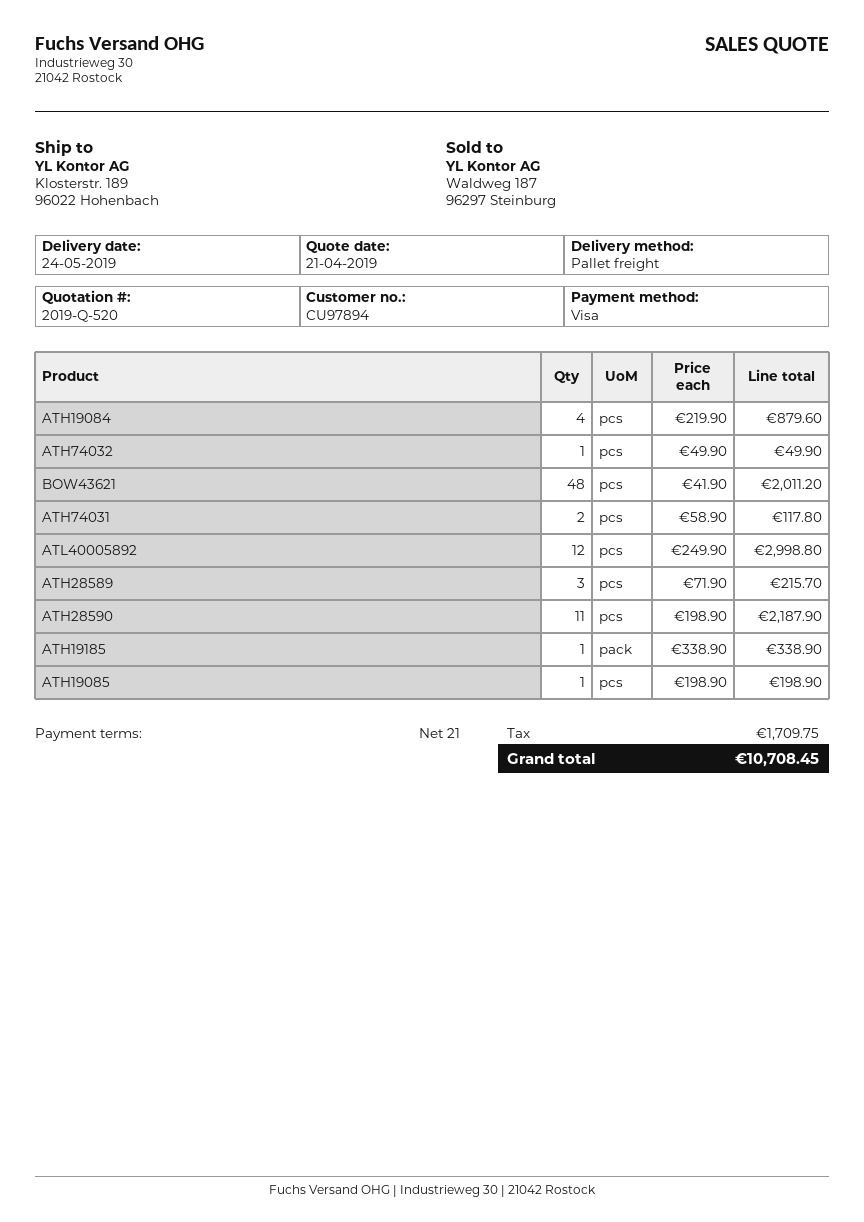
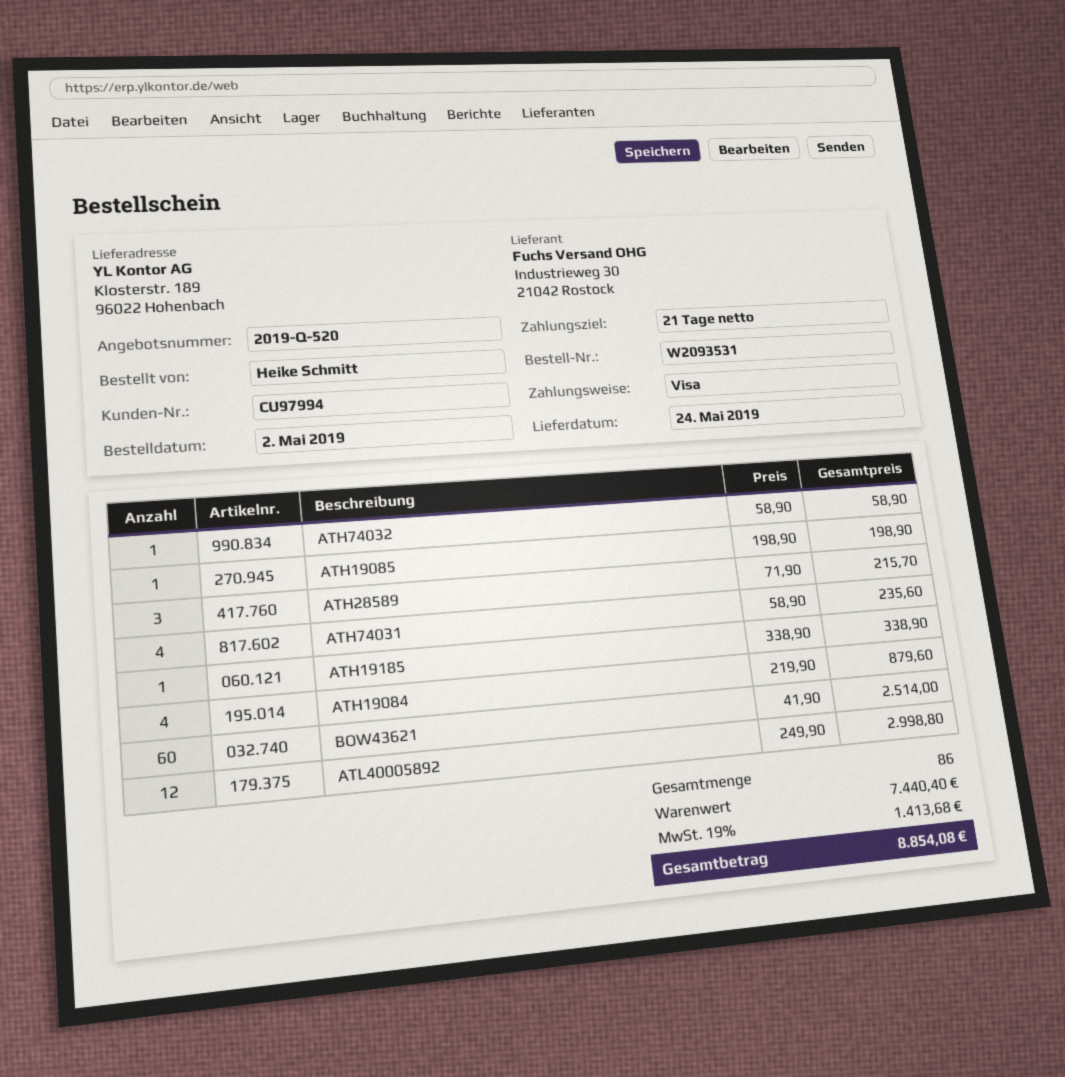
customer number: CU97894 -> CU97994
ATH74032: 1 x 49.90 = 49.90 -> 1 x 58.90 = 58.90
BOW43621: 48 x 41.90 = 2011.20 -> 60 x 41.90 = 2514.00
ATH74031: 2 x 58.90 = 117.80 -> 4 x 58.90 = 235.60
ATH28590: 11 x 198.90 = 2187.90 -> none
tax: 1709.75 -> 1413.68
total: 10708.45 -> 8854.08

